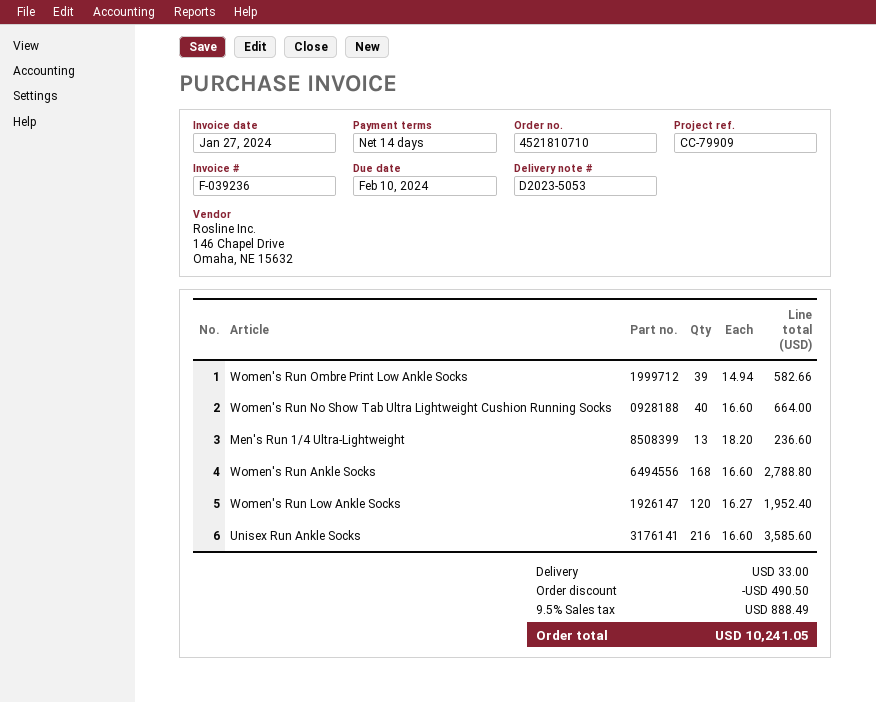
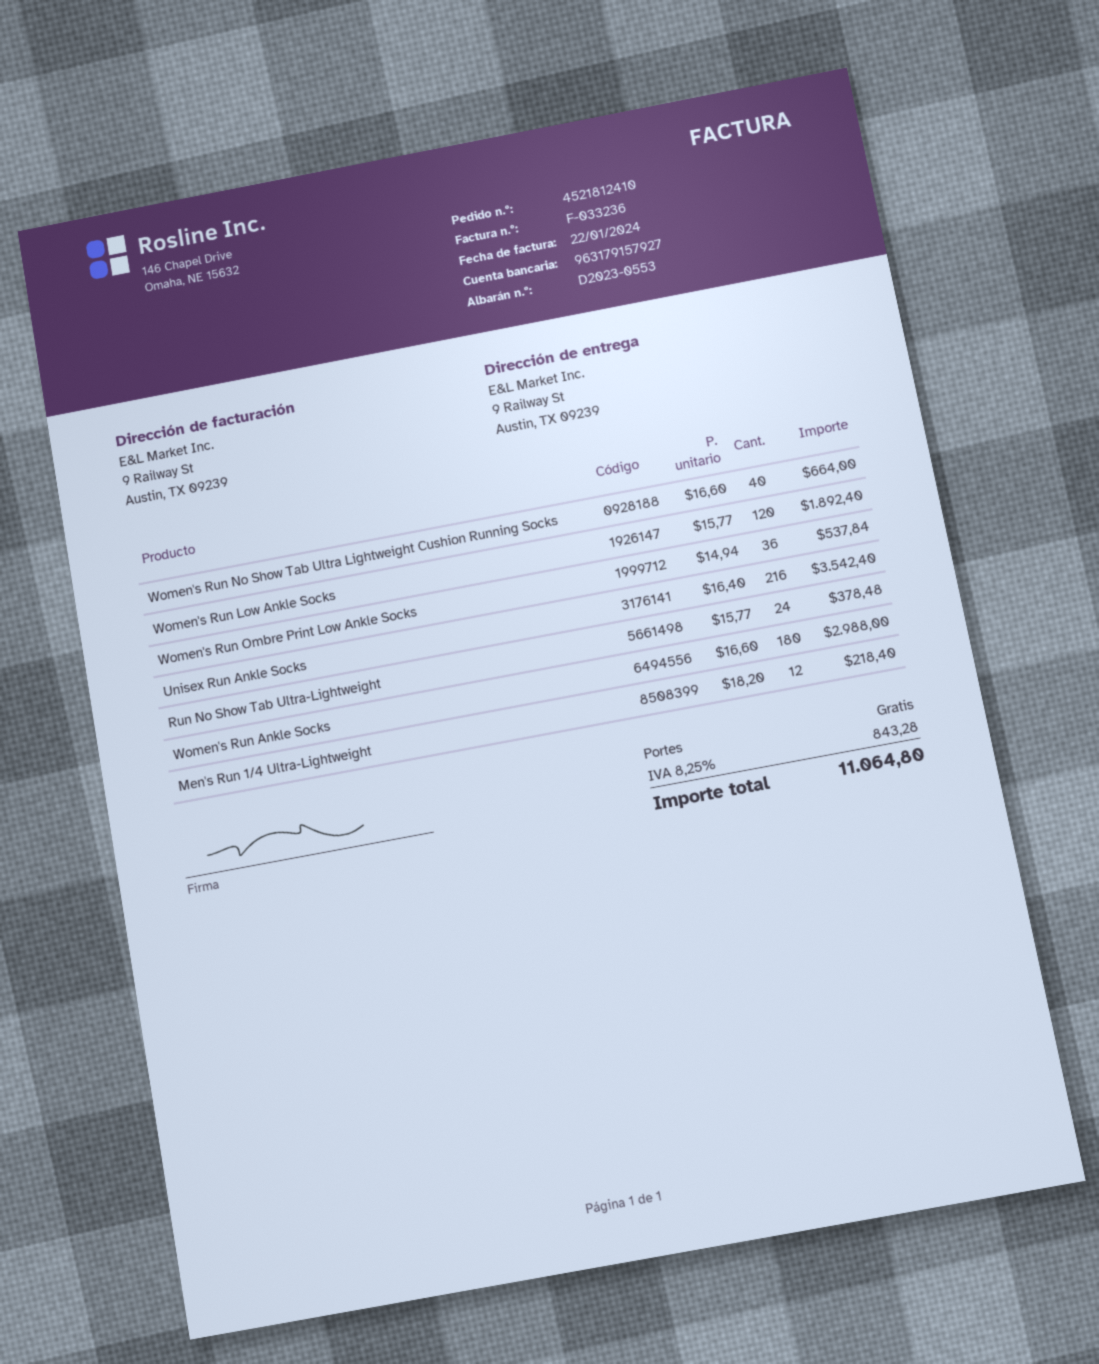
order number: 4521810710 -> 4521812410
delivery note number: D2023-5053 -> D2023-0553
invoice number: F-039236 -> F-033236
invoice date: 2024-01-27 -> 2024-01-22
Women's Run Ombre Print Low Ankle Socks: 39 x 14.94 = 582.66 -> 36 x 14.94 = 537.84
Men's Run 1/4 Ultra-Lightweight: 13 x 18.20 = 236.60 -> 12 x 18.20 = 218.40
Women's Run Ankle Socks: 168 x 16.60 = 2788.80 -> 180 x 16.60 = 2988.00
Women's Run Low Ankle Socks: 120 x 16.27 = 1952.40 -> 120 x 15.77 = 1892.40
Unisex Run Ankle Socks: 216 x 16.60 = 3585.60 -> 216 x 16.40 = 3542.40
Run No Show Tab Ultra-Lightweight: none -> 24 x 15.77 = 378.48
discount: 490.50 -> none
shipping: 33.00 -> 0.00
tax: 9.5% = 888.49 -> 8.25% = 843.28
total: 10241.05 -> 11064.80

